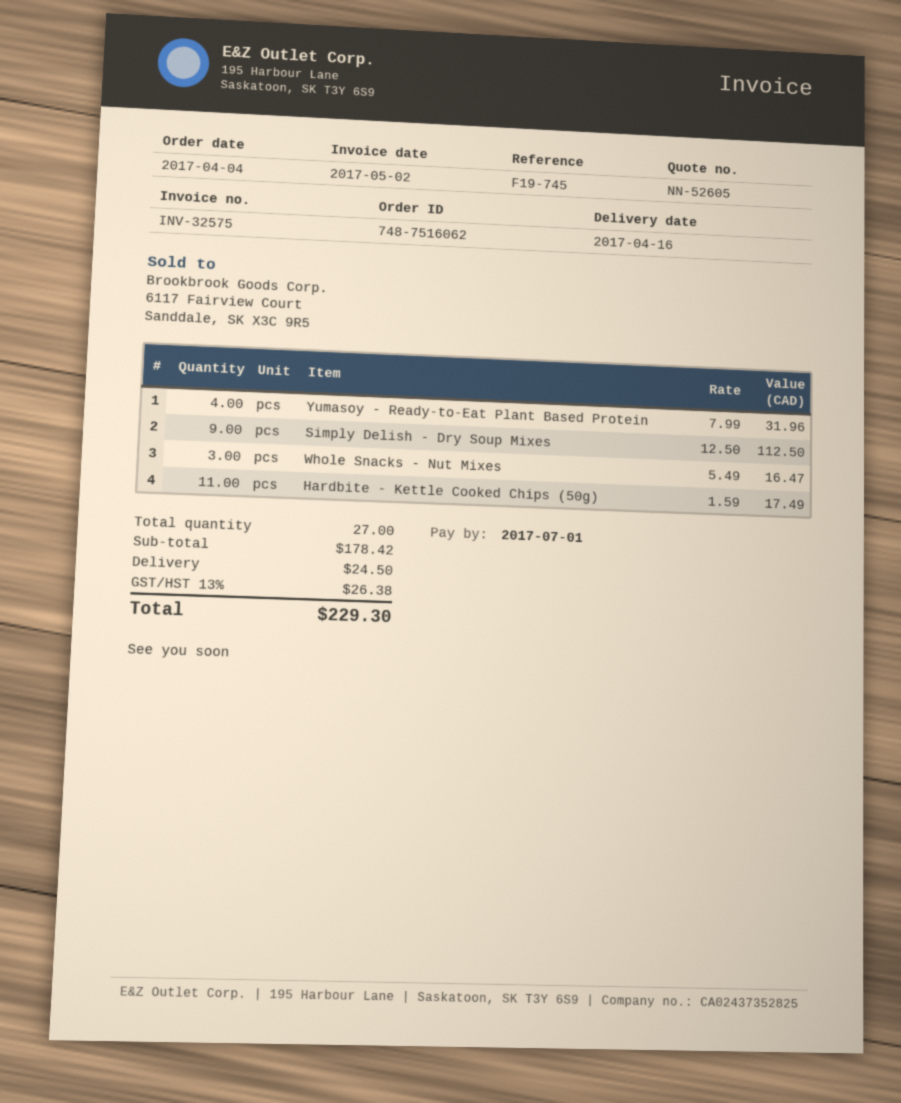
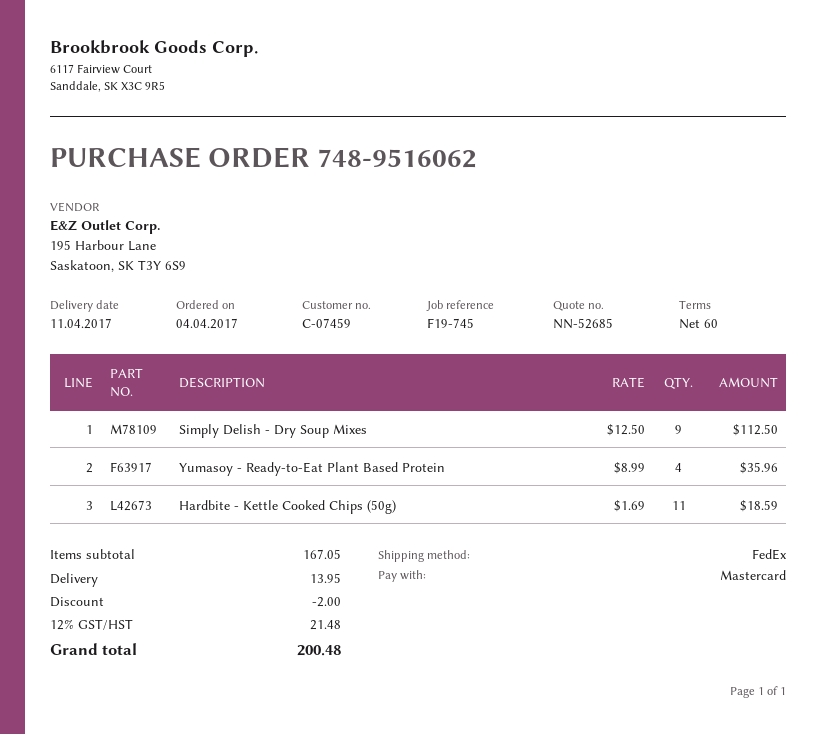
quote number: NN-52605 -> NN-52685
order number: 748-7516062 -> 748-9516062
delivery date: 2017-04-16 -> 2017-04-11
Yumasoy - Ready-to-Eat Plant Based Protein: 4 x 7.99 = 31.96 -> 4 x 8.99 = 35.96
Whole Snacks - Nut Mixes: 3 x 5.49 = 16.47 -> none
Hardbite - Kettle Cooked Chips (50g): 11 x 1.59 = 17.49 -> 11 x 1.69 = 18.59
subtotal: 178.42 -> 167.05
discount: none -> 2.00
shipping: 24.50 -> 13.95
tax: 13% = 26.38 -> 12% = 21.48
total: 229.30 -> 200.48

